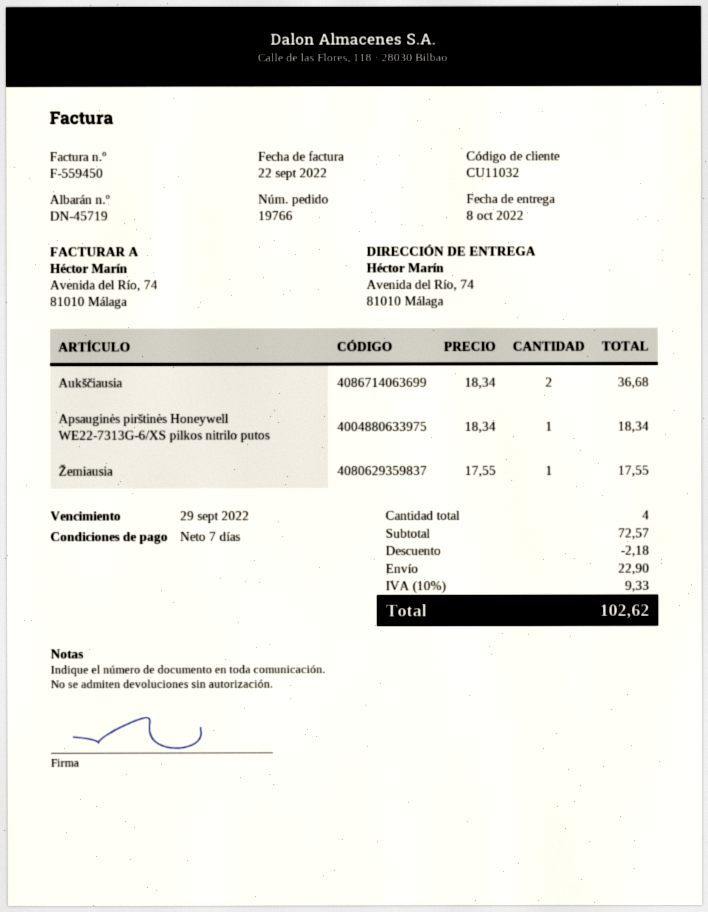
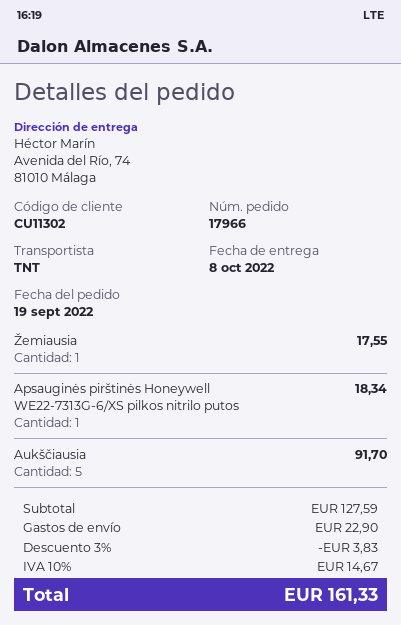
order number: 19766 -> 17966
customer number: CU11032 -> CU11302
Aukščiausia: 2 for 36.68 -> 5 for 91.70
subtotal: 72.57 -> 127.59
discount: 2.18 -> 3.83
tax: 10% = 9.33 -> 10% = 14.67
total: 102.62 -> 161.33

